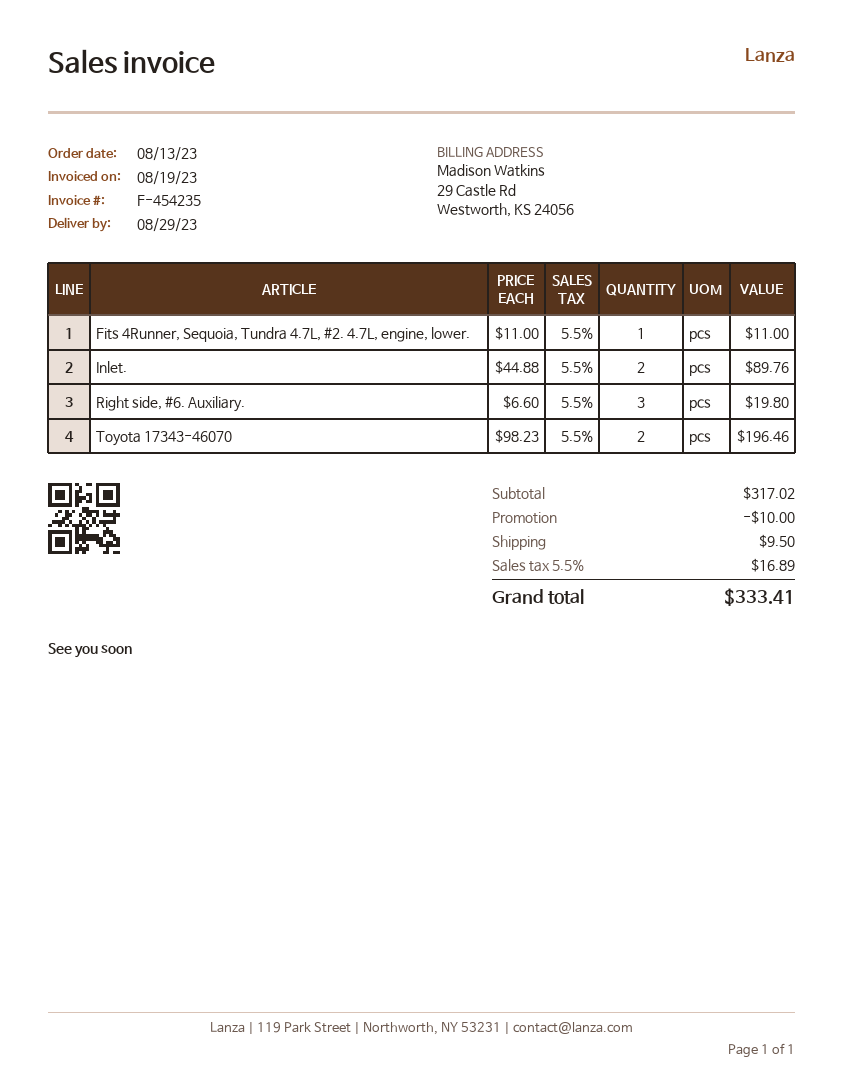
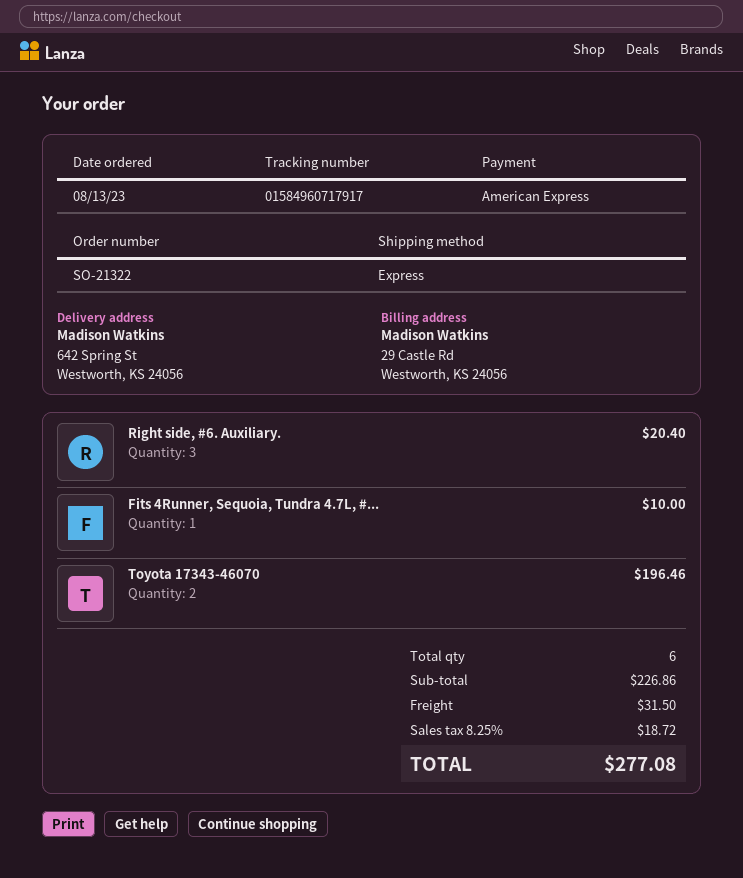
Fits 4Runner, Sequoia, Tundra 4.7L, #2. 4.7L, engine, lower.: 1 for 11.00 -> 1 for 10.00
Inlet.: 2 for 89.76 -> none
Right side, #6. Auxiliary.: 3 for 19.80 -> 3 for 20.40
subtotal: 317.02 -> 226.86
discount: 10.00 -> none
shipping: 9.50 -> 31.50
tax: 5.5% = 16.89 -> 8.25% = 18.72
total: 333.41 -> 277.08

